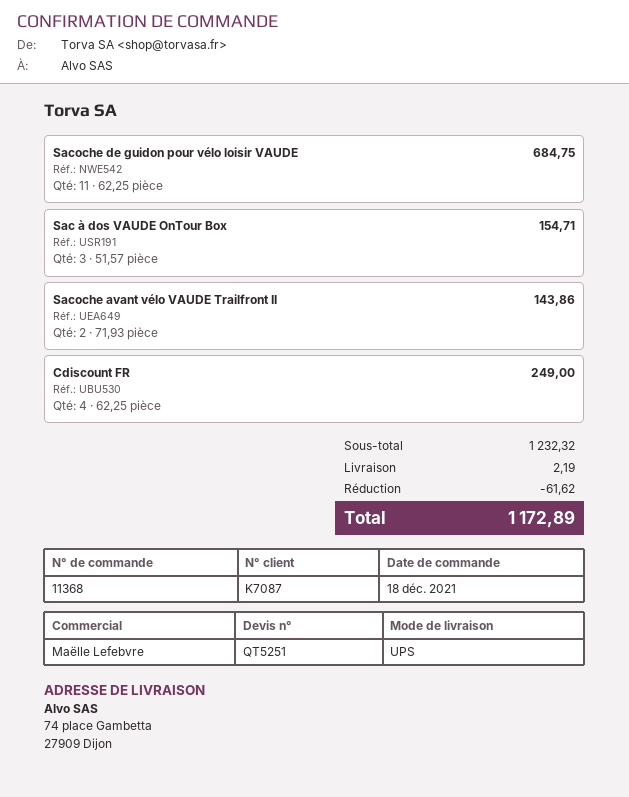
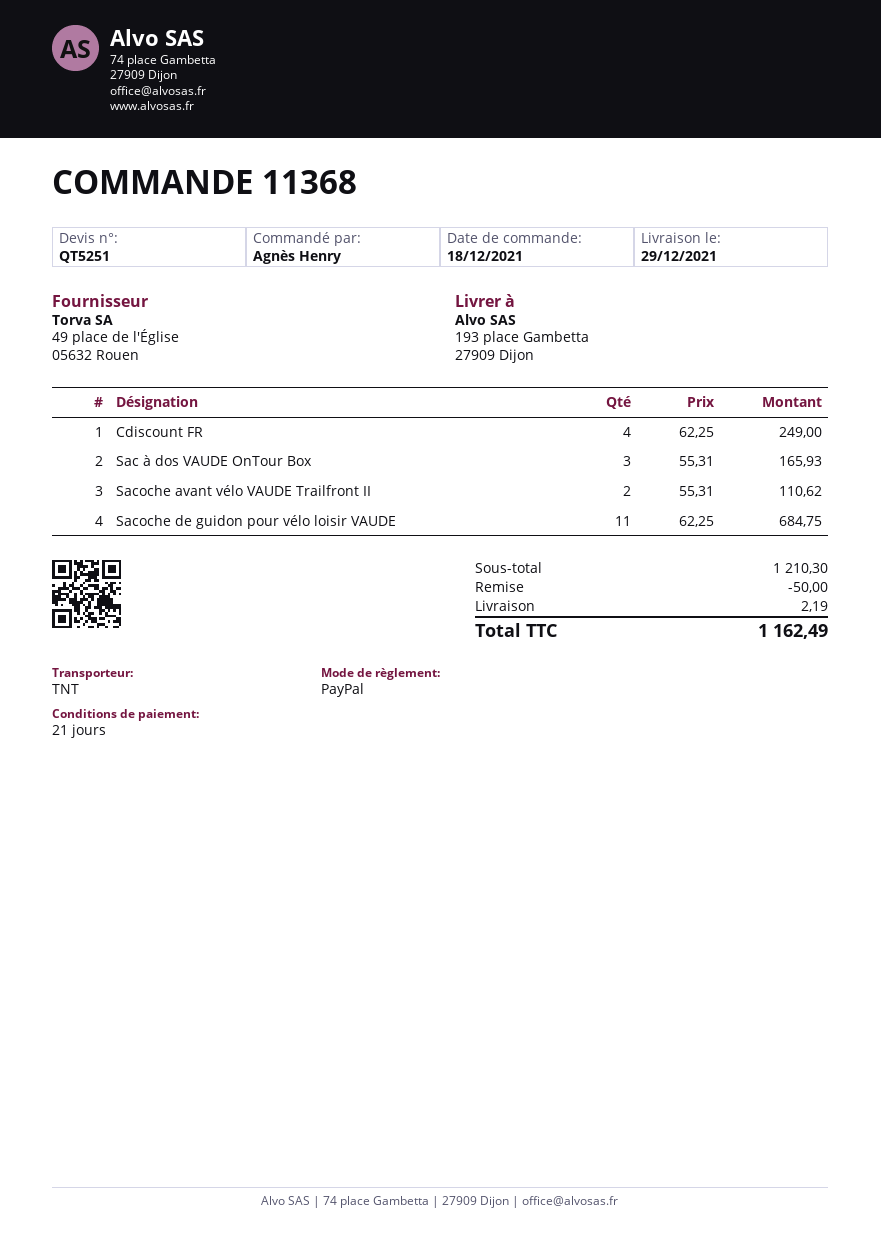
shipping method: UPS -> TNT
ship to: 74 place Gambetta, 27909 Dijon -> 193 place Gambetta, 27909 Dijon
Sac à dos VAUDE OnTour Box: 3 x 51.57 = 154.71 -> 3 x 55.31 = 165.93
Sacoche avant vélo VAUDE Trailfront II: 2 x 71.93 = 143.86 -> 2 x 55.31 = 110.62
subtotal: 1232.32 -> 1210.30
discount: 61.62 -> 50.00
total: 1172.89 -> 1162.49

